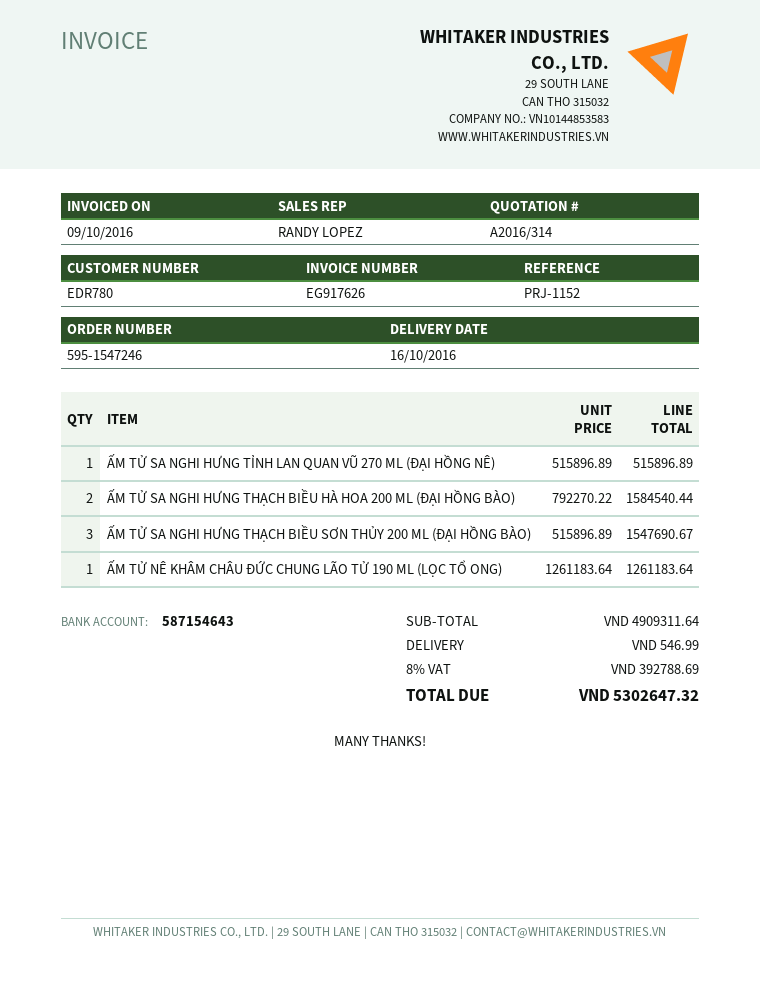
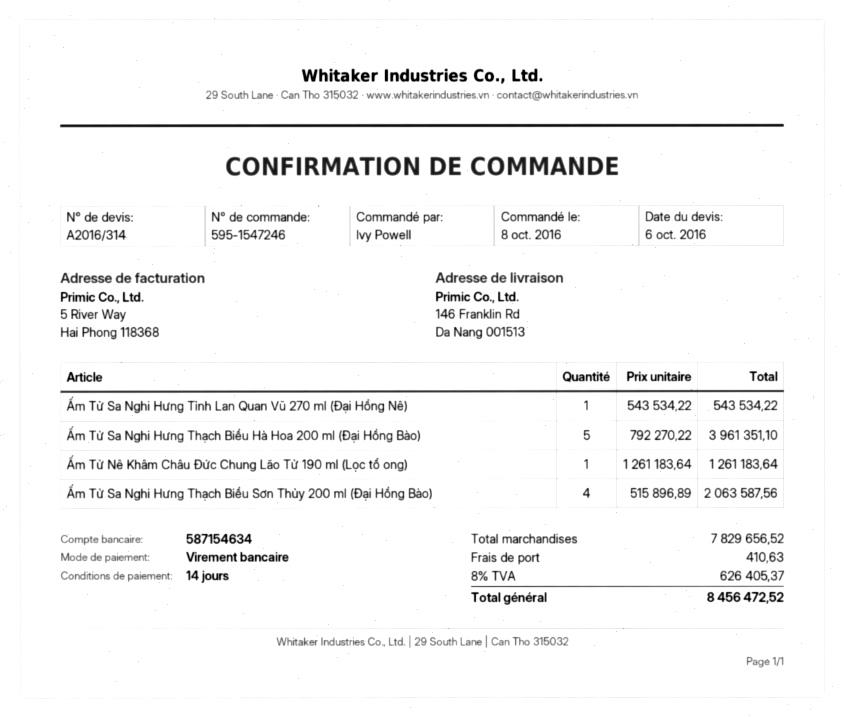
bank account: 587154643 -> 587154634
ẤM TỬ SA NGHI HƯNG TỈNH LAN QUAN VŨ 270 ML (ĐẠI HỒNG NÊ): 1 x 515896.89 = 515896.89 -> 1 x 543534.22 = 543534.22
ẤM TỬ SA NGHI HƯNG THẠCH BIỀU HÀ HOA 200 ML (ĐẠI HỒNG BÀO): 2 x 792270.22 = 1584540.44 -> 5 x 792270.22 = 3961351.10
ẤM TỬ SA NGHI HƯNG THẠCH BIỀU SƠN THỦY 200 ML (ĐẠI HỒNG BÀO): 3 x 515896.89 = 1547690.67 -> 4 x 515896.89 = 2063587.56
subtotal: 4909311.64 -> 7829656.52
shipping: 546.99 -> 410.63
tax: 8% = 392788.69 -> 8% = 626405.37
total: 5302647.32 -> 8456472.52

